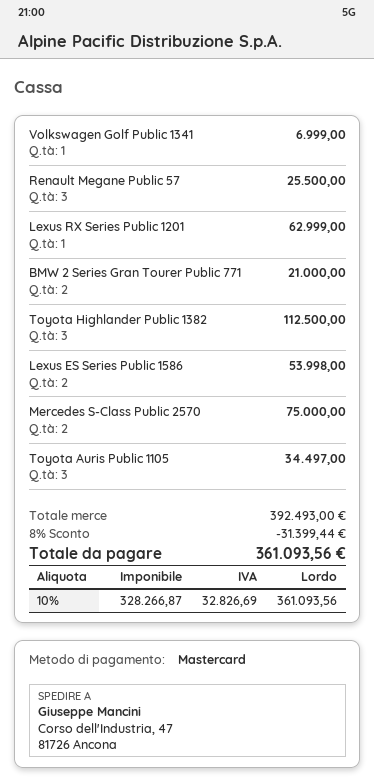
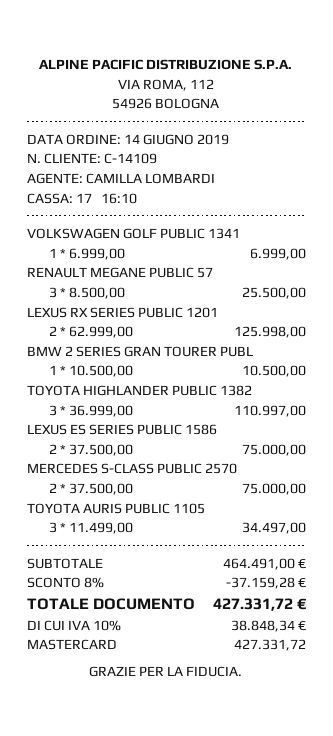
Lexus RX Series Public 1201: 1 for 62999.00 -> 2 for 125998.00
BMW 2 Series Gran Tourer Public 771: 2 for 21000.00 -> 1 for 10500.00
Toyota Highlander Public 1382: 3 for 112500.00 -> 3 for 110997.00
Lexus ES Series Public 1586: 2 for 53998.00 -> 2 for 75000.00
subtotal: 392493.00 -> 464491.00
discount: 8% = 31399.44 -> 8% = 37159.28
tax: 10% = 32826.69 -> 10% = 38848.34
total: 361093.56 -> 427331.72

